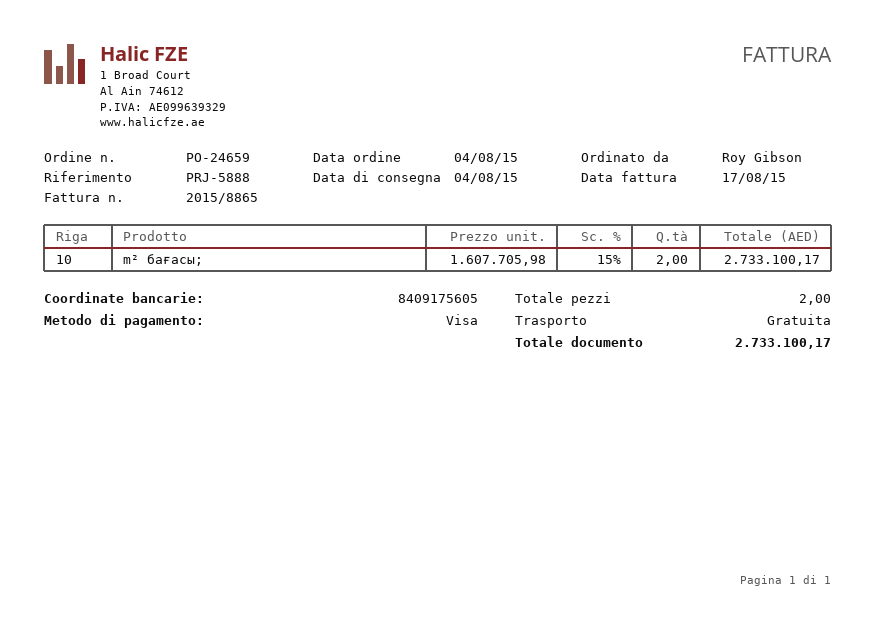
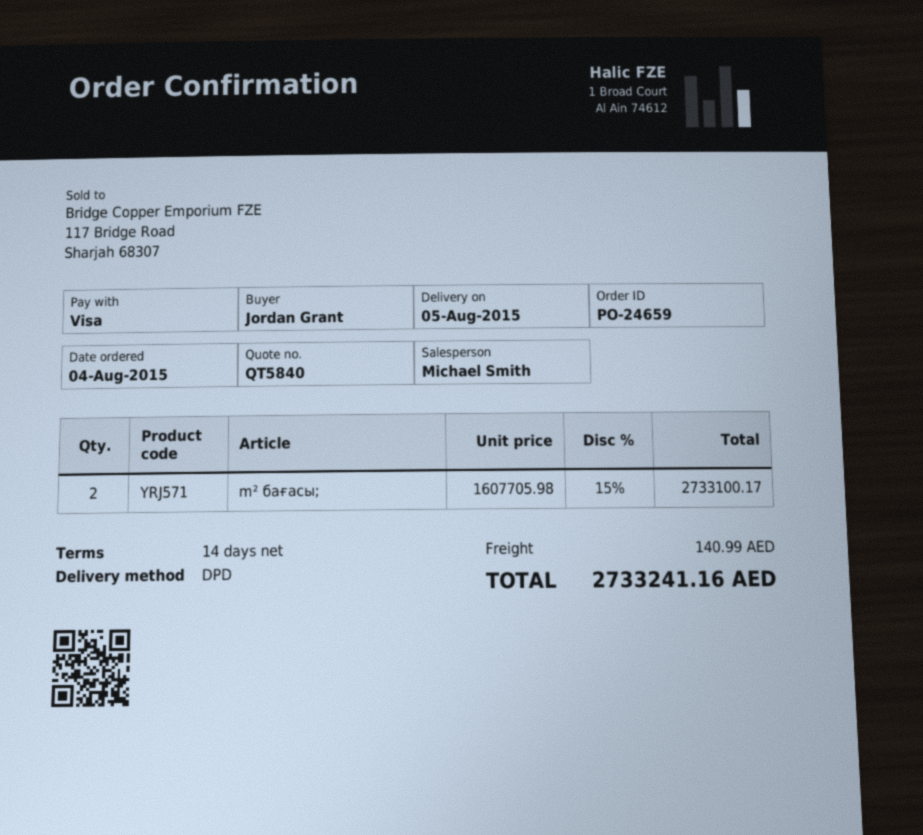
delivery date: 2015-08-04 -> 2015-08-05
ordered by: Roy Gibson -> Jordan Grant
shipping: 0.00 -> 140.99
total: 2733100.17 -> 2733241.16

